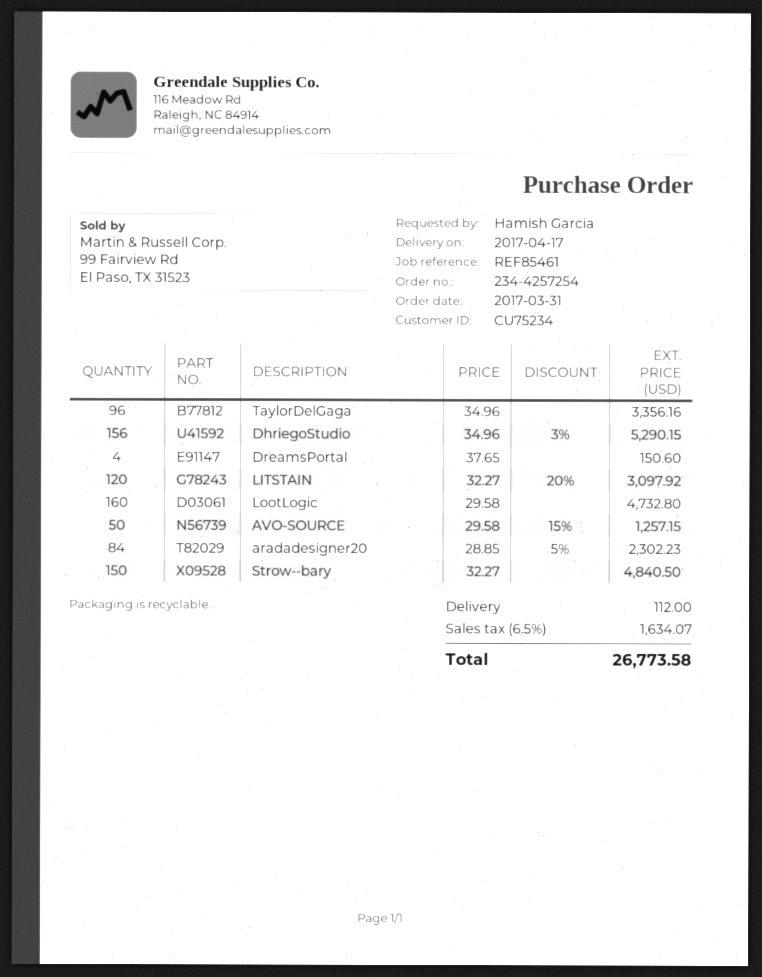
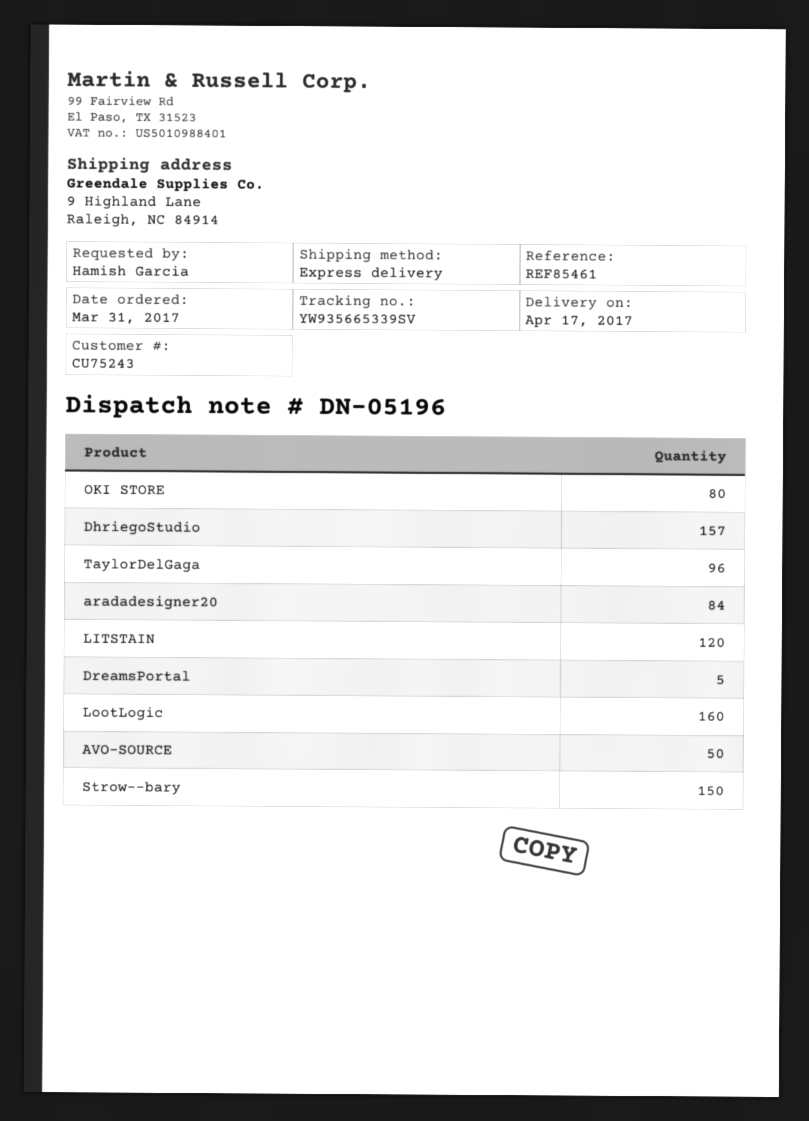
customer number: CU75234 -> CU75243
DhriegoStudio: 156 -> 157
DreamsPortal: 4 -> 5
OKI STORE: none -> 80

